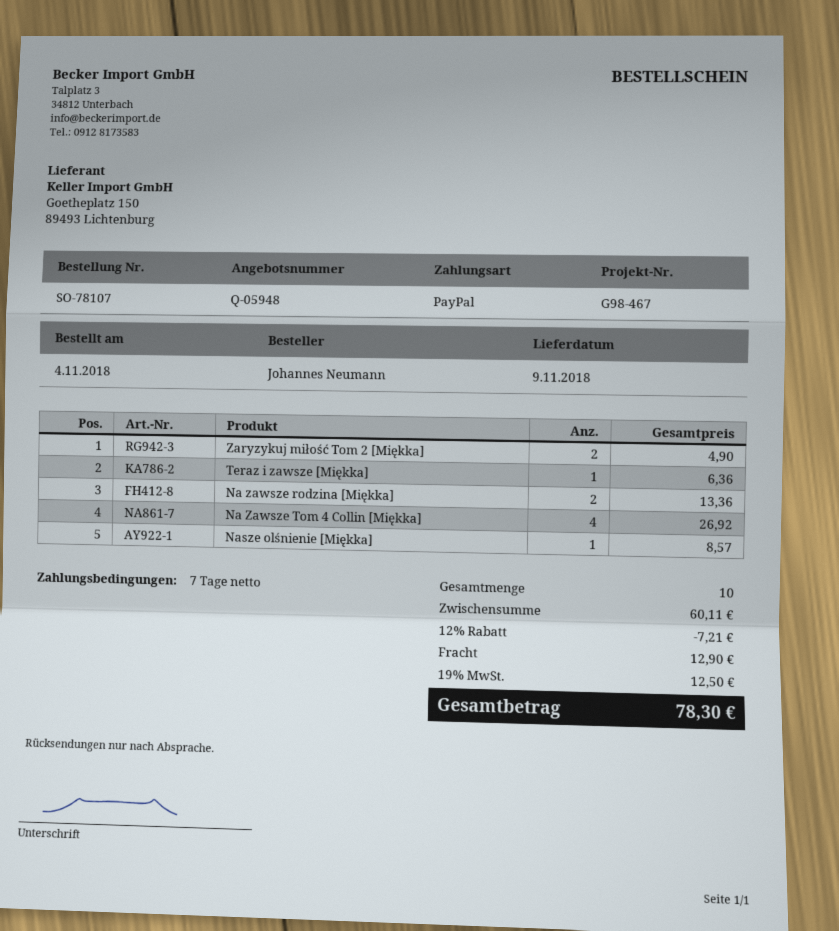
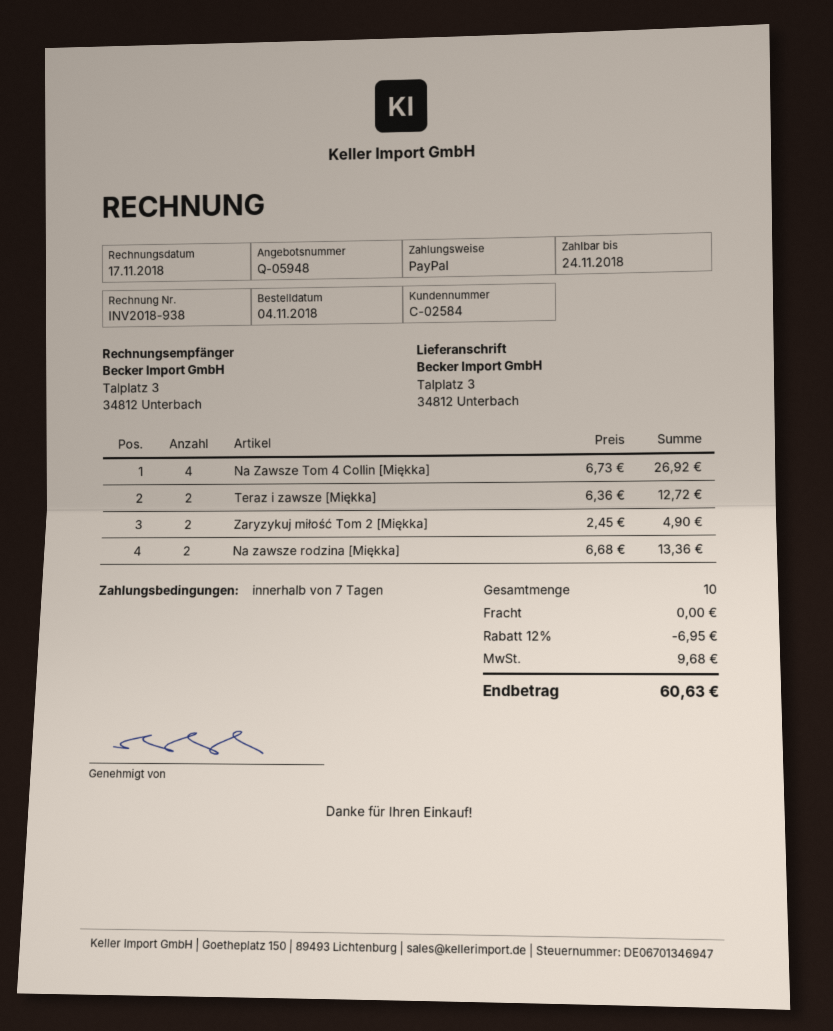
Teraz i zawsze [Miękka]: 1 for 6.36 -> 2 for 12.72
Nasze olśnienie [Miękka]: 1 for 8.57 -> none
discount: 12% = 7.21 -> 12% = 6.95
shipping: 12.90 -> 0.00
tax: 12.50 -> 9.68
total: 78.30 -> 60.63

